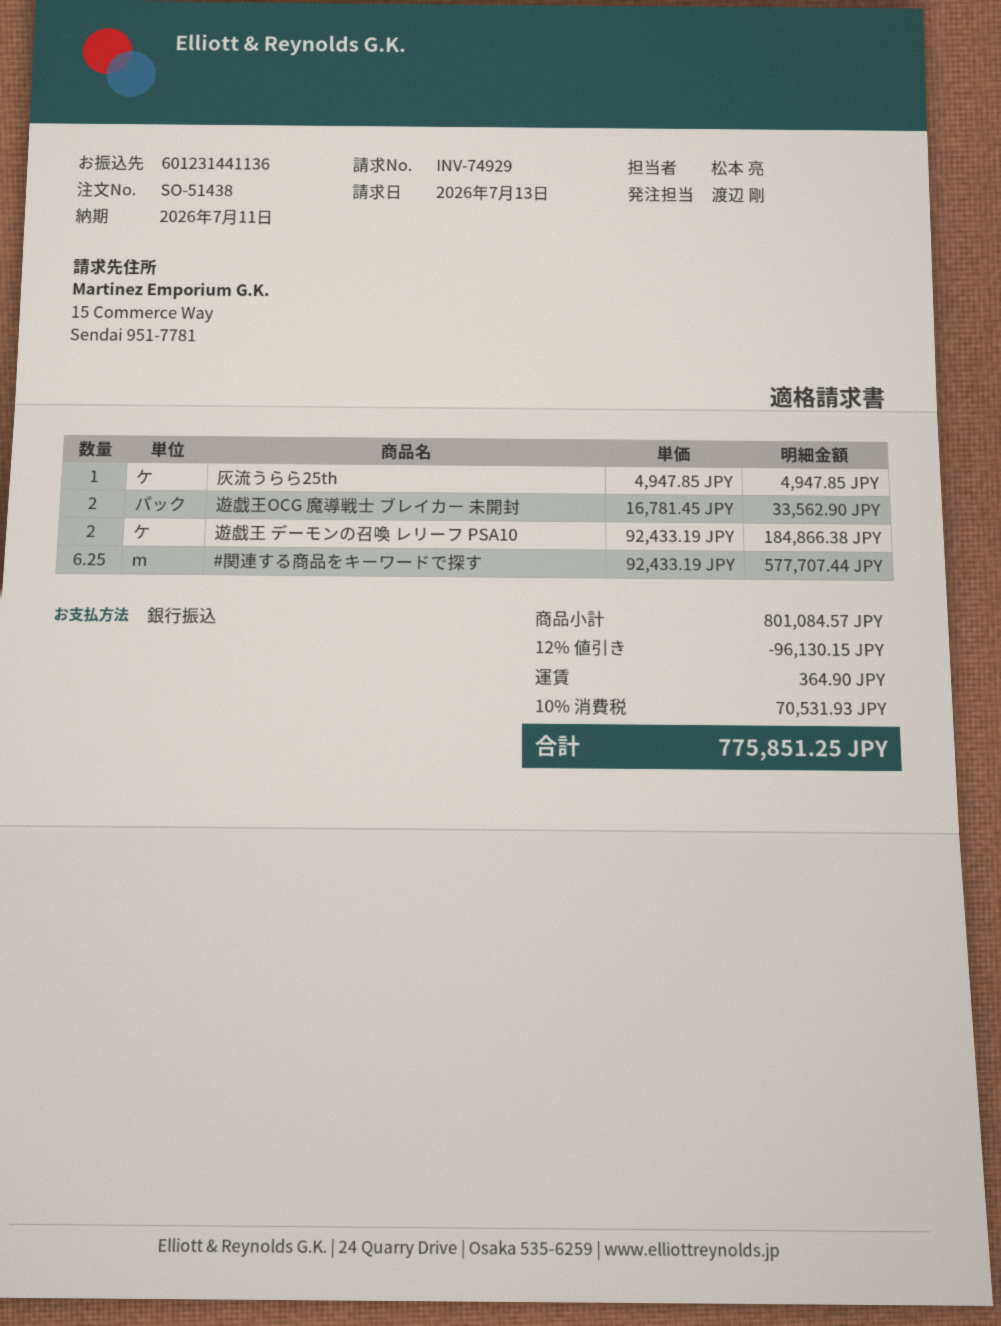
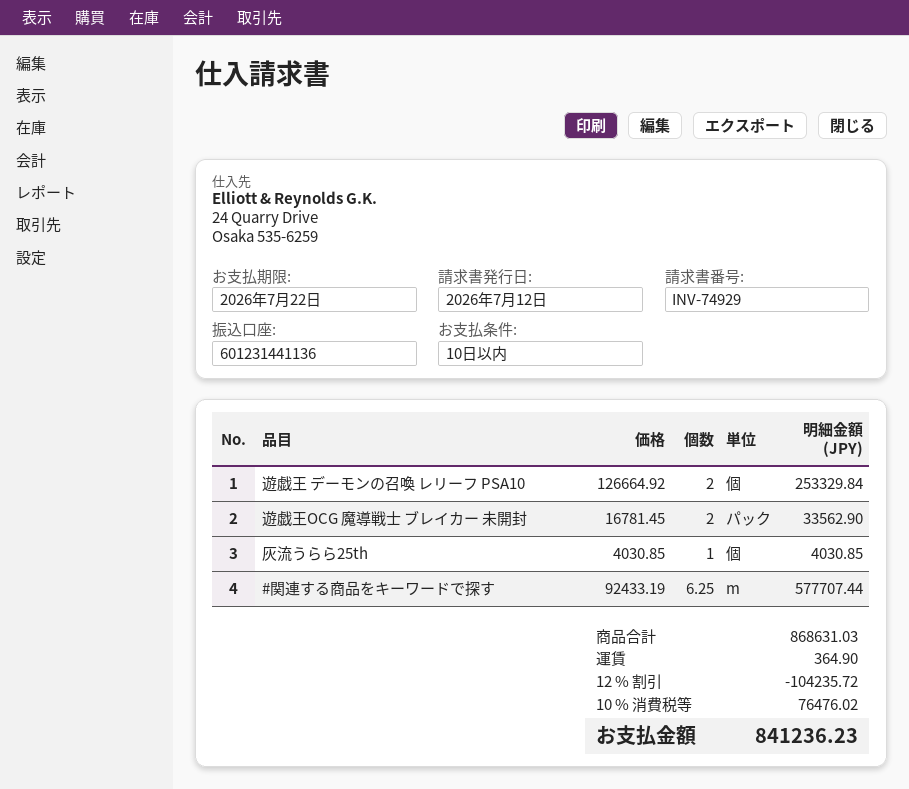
invoice date: 2026-07-13 -> 2026-07-12
灰流うらら25th: 1 x 4947.85 = 4947.85 -> 1 x 4030.85 = 4030.85
遊戯王 デーモンの召喚 レリーフ PSA10: 2 x 92433.19 = 184866.38 -> 2 x 126664.92 = 253329.84
subtotal: 801084.57 -> 868631.03
discount: 12% = 96130.15 -> 12% = 104235.72
tax: 10% = 70531.93 -> 10% = 76476.02
total: 775851.25 -> 841236.23

